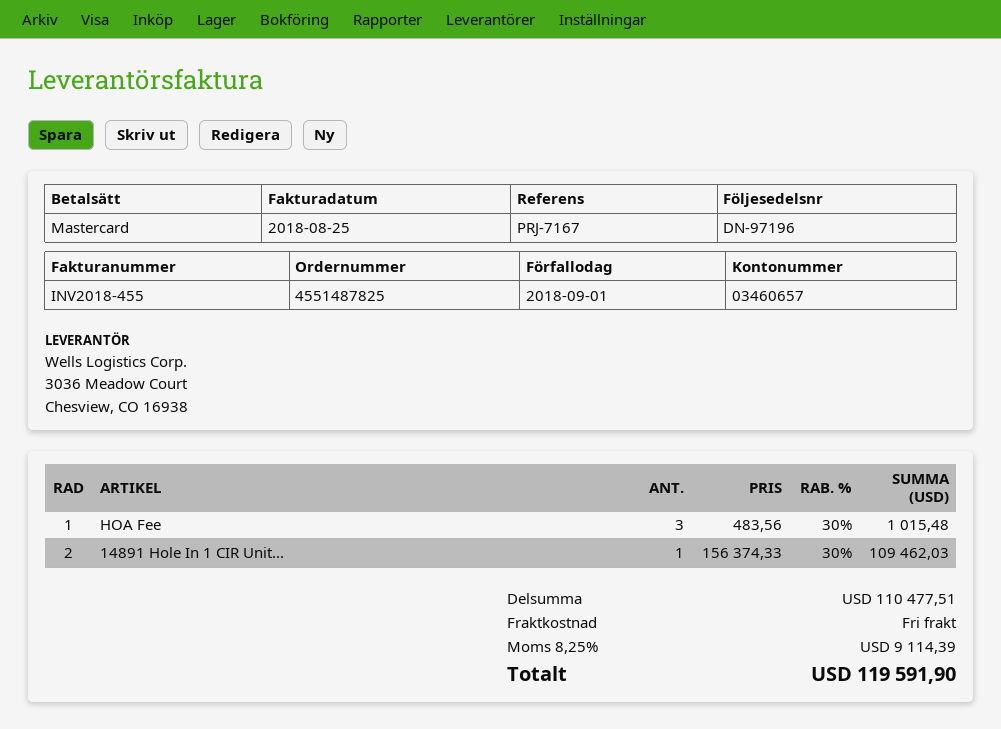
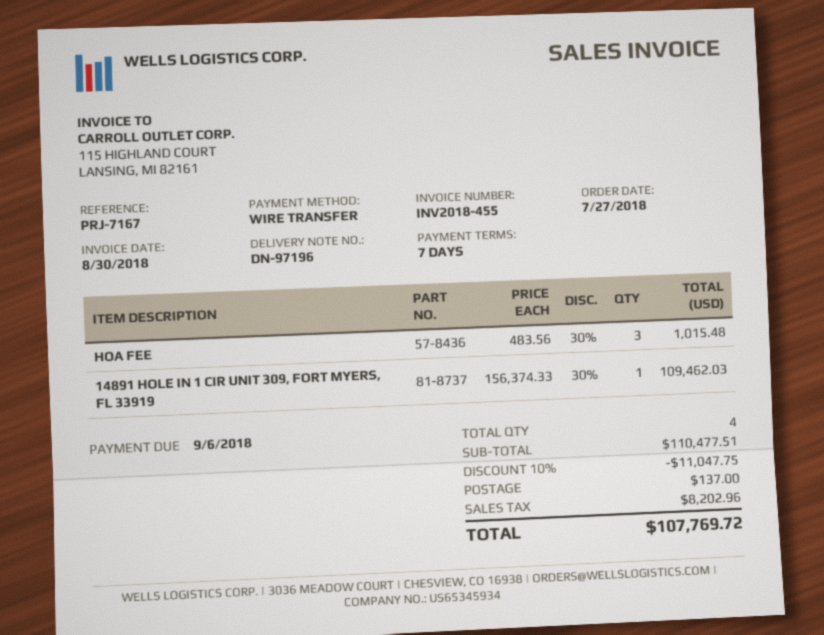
invoice date: 2018-08-25 -> 2018-08-30
due date: 2018-09-01 -> 2018-09-06
payment method: Mastercard -> bank transfer
discount: none -> 10% = 11047.75
shipping: 0.00 -> 137.00
tax: 9114.39 -> 8202.96
total: 119591.90 -> 107769.72

